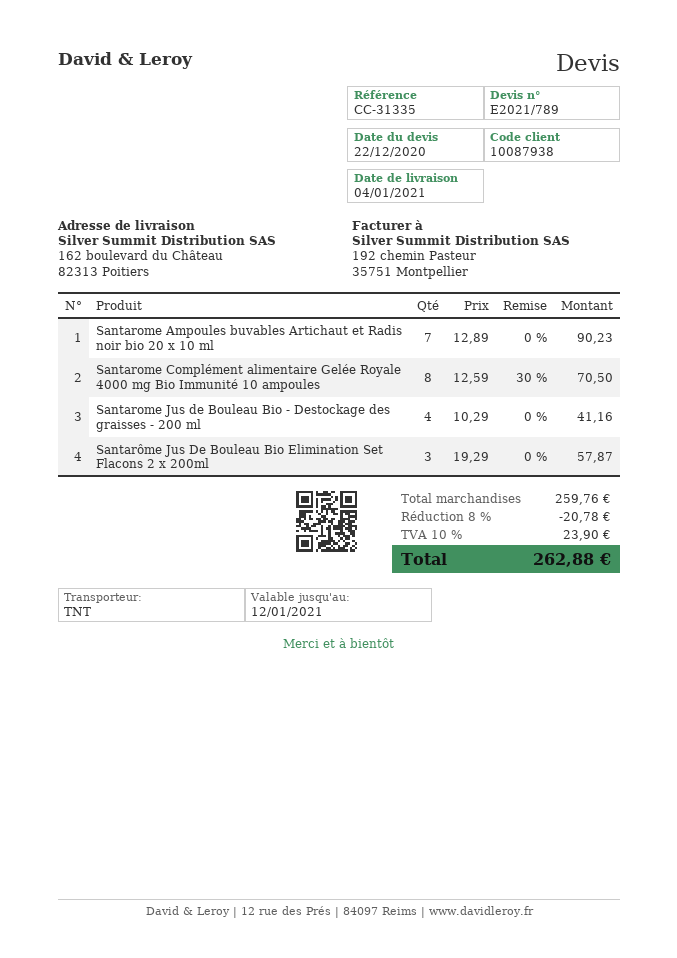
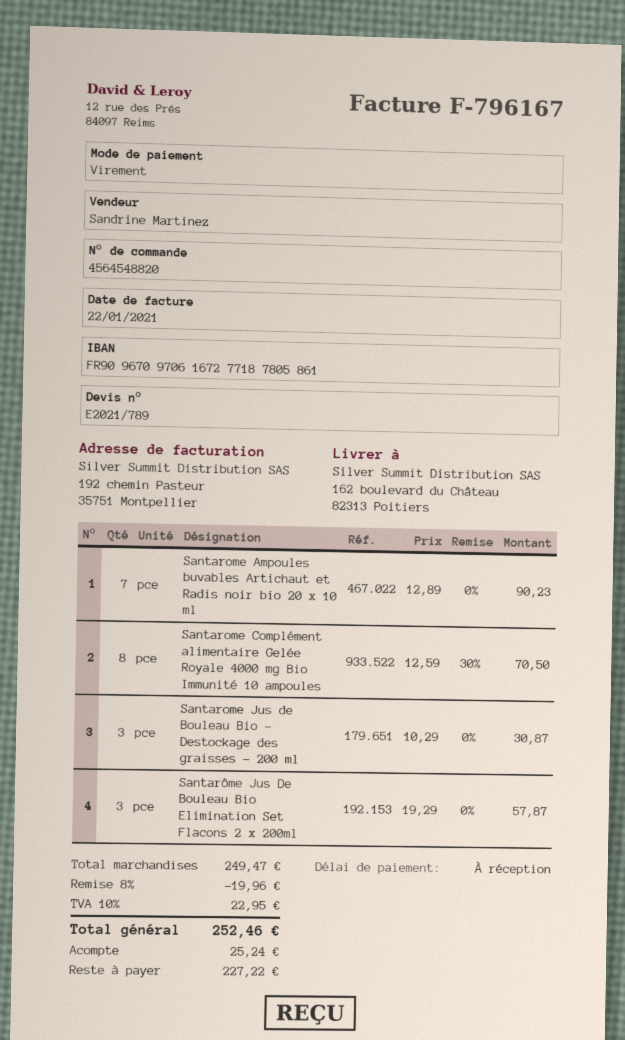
Santarome Jus de Bouleau Bio - Destockage des graisses - 200 ml: 4 x 10.29 = 41.16 -> 3 x 10.29 = 30.87
subtotal: 259.76 -> 249.47
discount: 8% = 20.78 -> 8% = 19.96
tax: 10% = 23.90 -> 10% = 22.95
total: 262.88 -> 252.46

